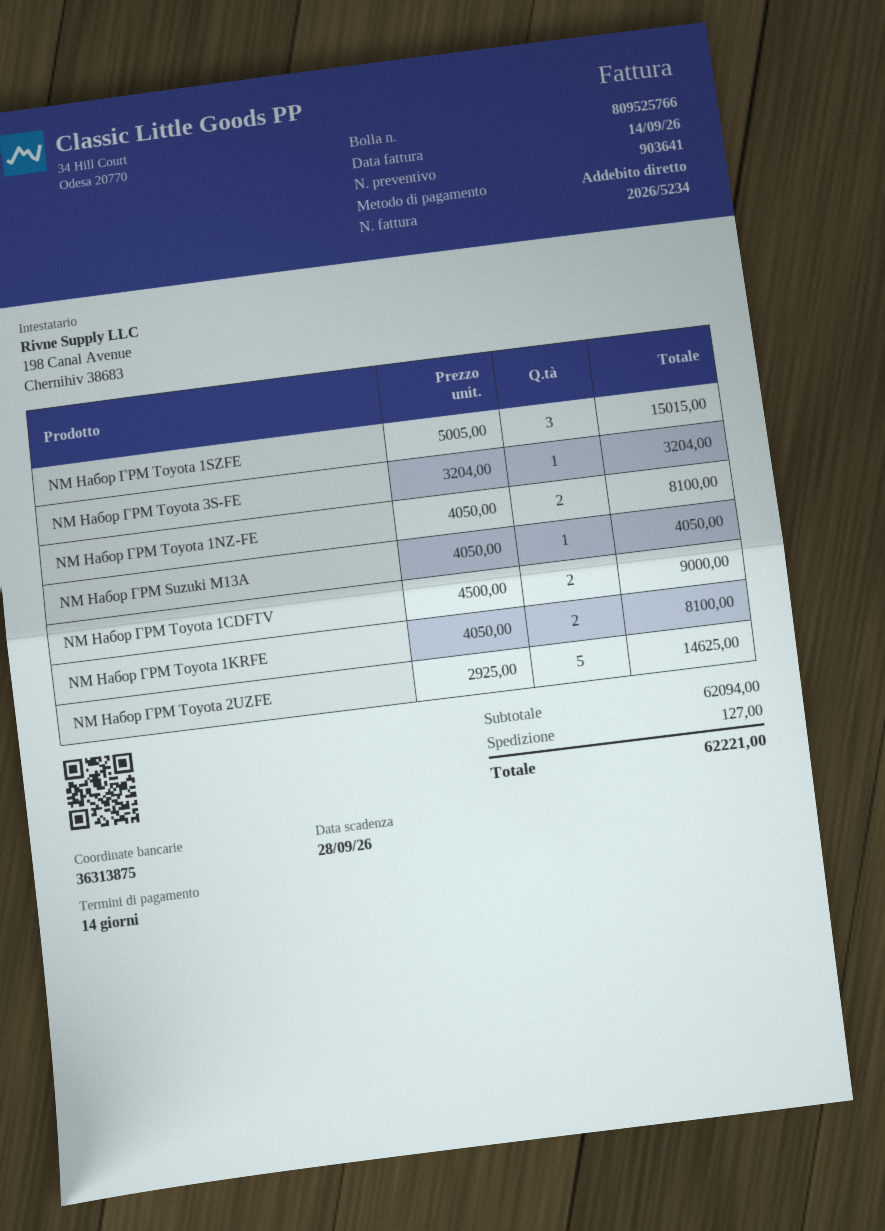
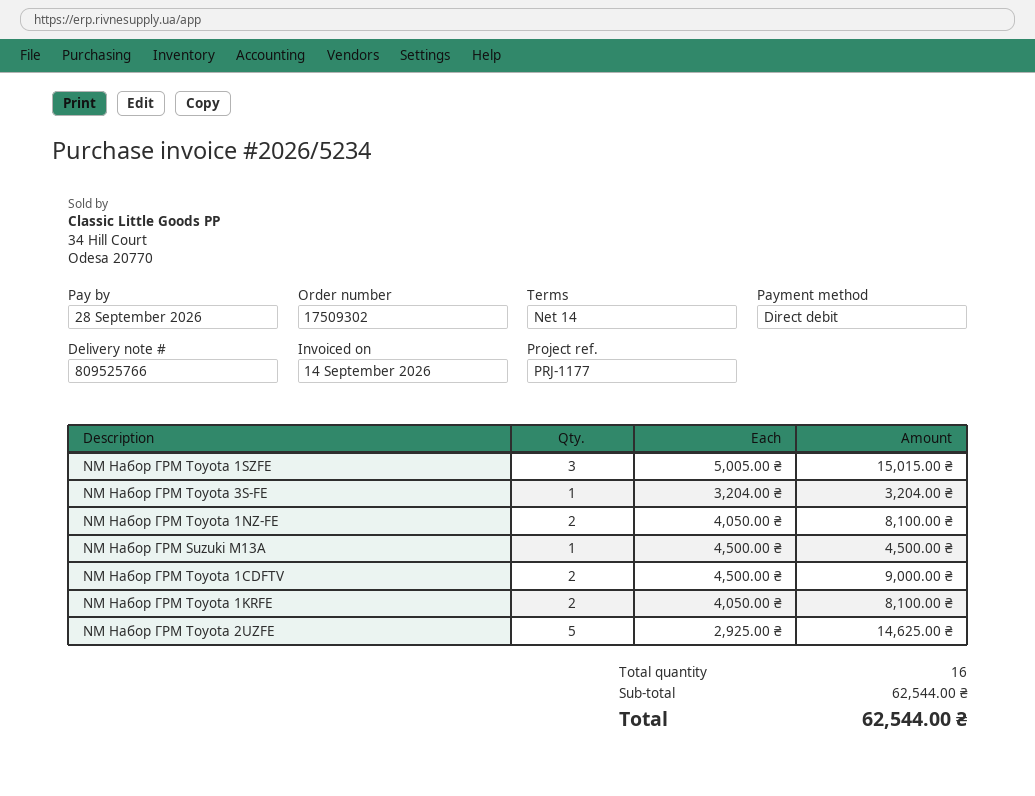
NM Набор ГРМ Suzuki M13A: 1 x 4050.00 = 4050.00 -> 1 x 4500.00 = 4500.00
subtotal: 62094.00 -> 62544.00
shipping: 127.00 -> none
total: 62221.00 -> 62544.00

